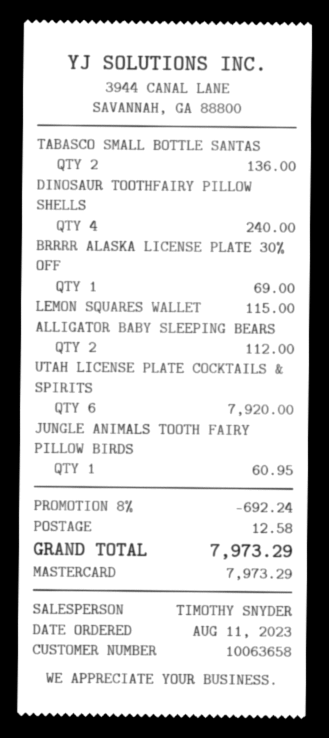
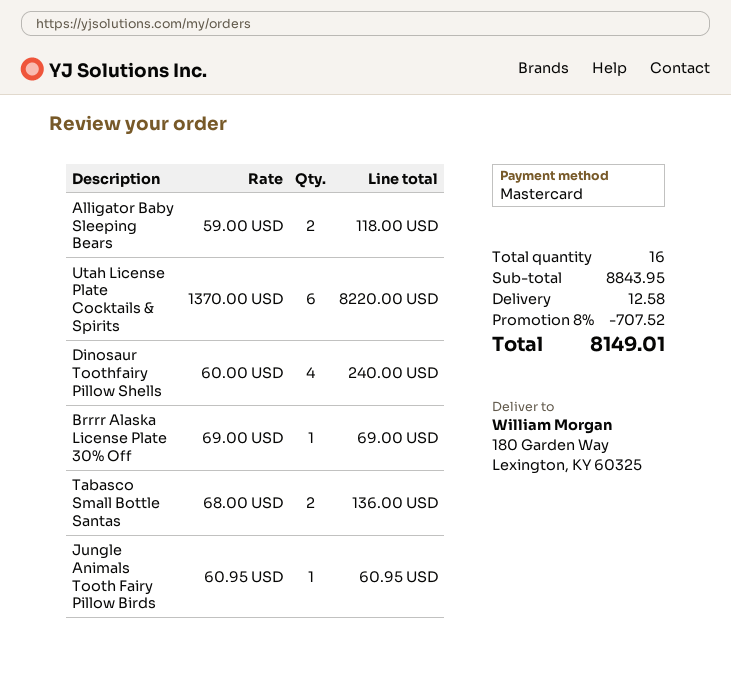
LEMON SQUARES WALLET: 1 for 115.00 -> none
ALLIGATOR BABY SLEEPING BEARS: 2 for 112.00 -> 2 for 118.00
UTAH LICENSE PLATE COCKTAILS & SPIRITS: 6 for 7920.00 -> 6 for 8220.00
discount: 8% = 692.24 -> 8% = 707.52
total: 7973.29 -> 8149.01

